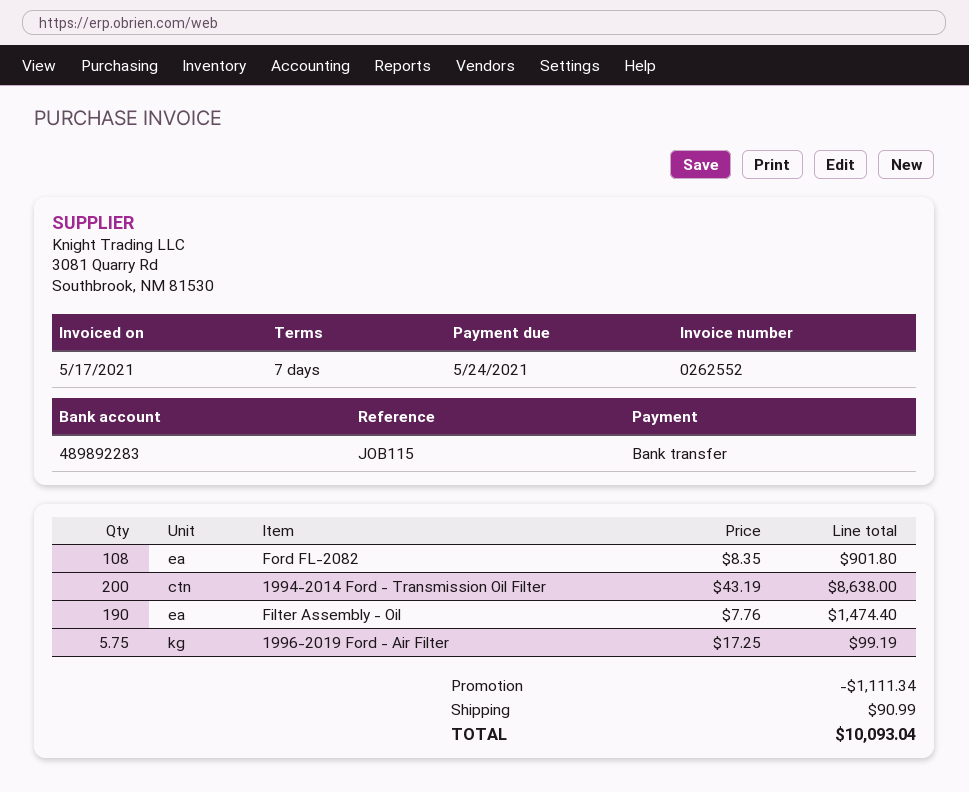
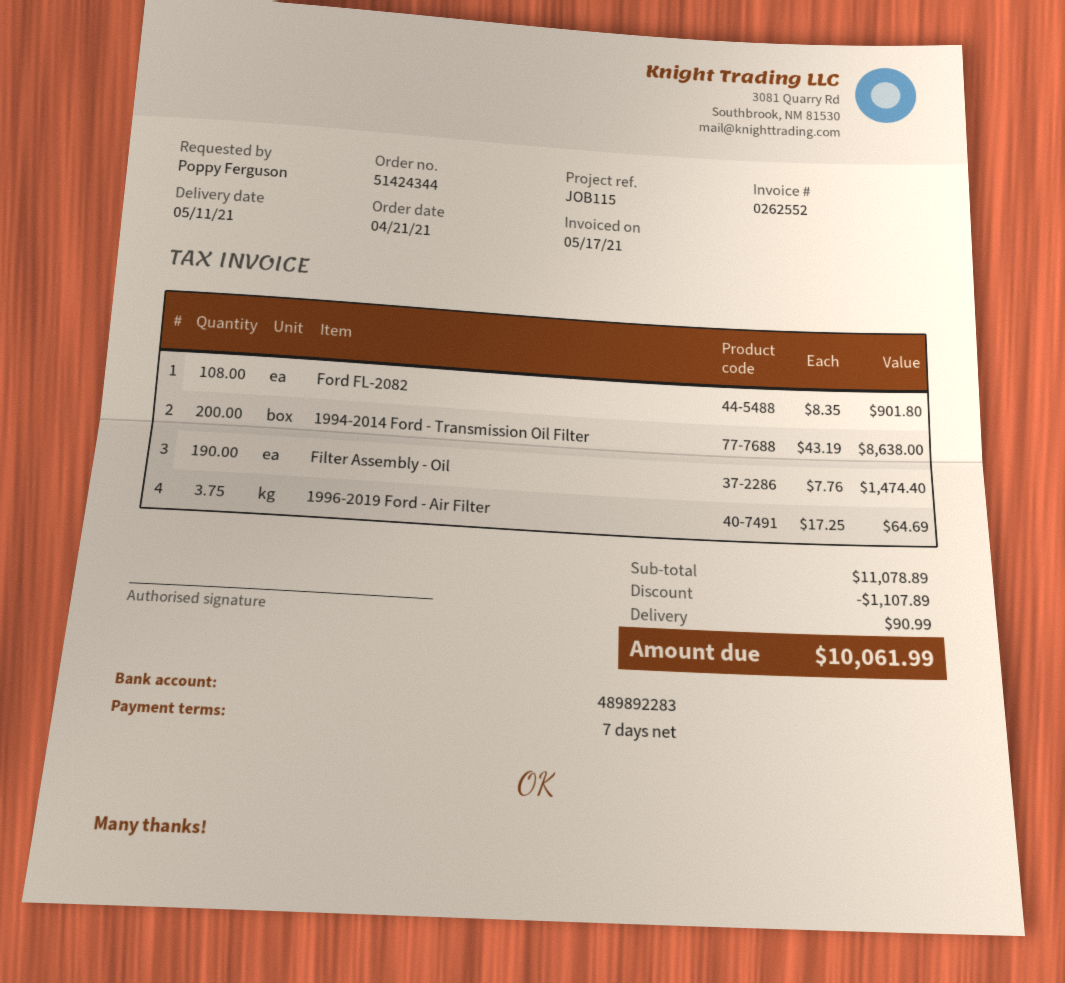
1996-2019 Ford - Air Filter: 5.75 x 17.25 = 99.19 -> 3.75 x 17.25 = 64.69
discount: 1111.34 -> 1107.89
total: 10093.04 -> 10061.99

